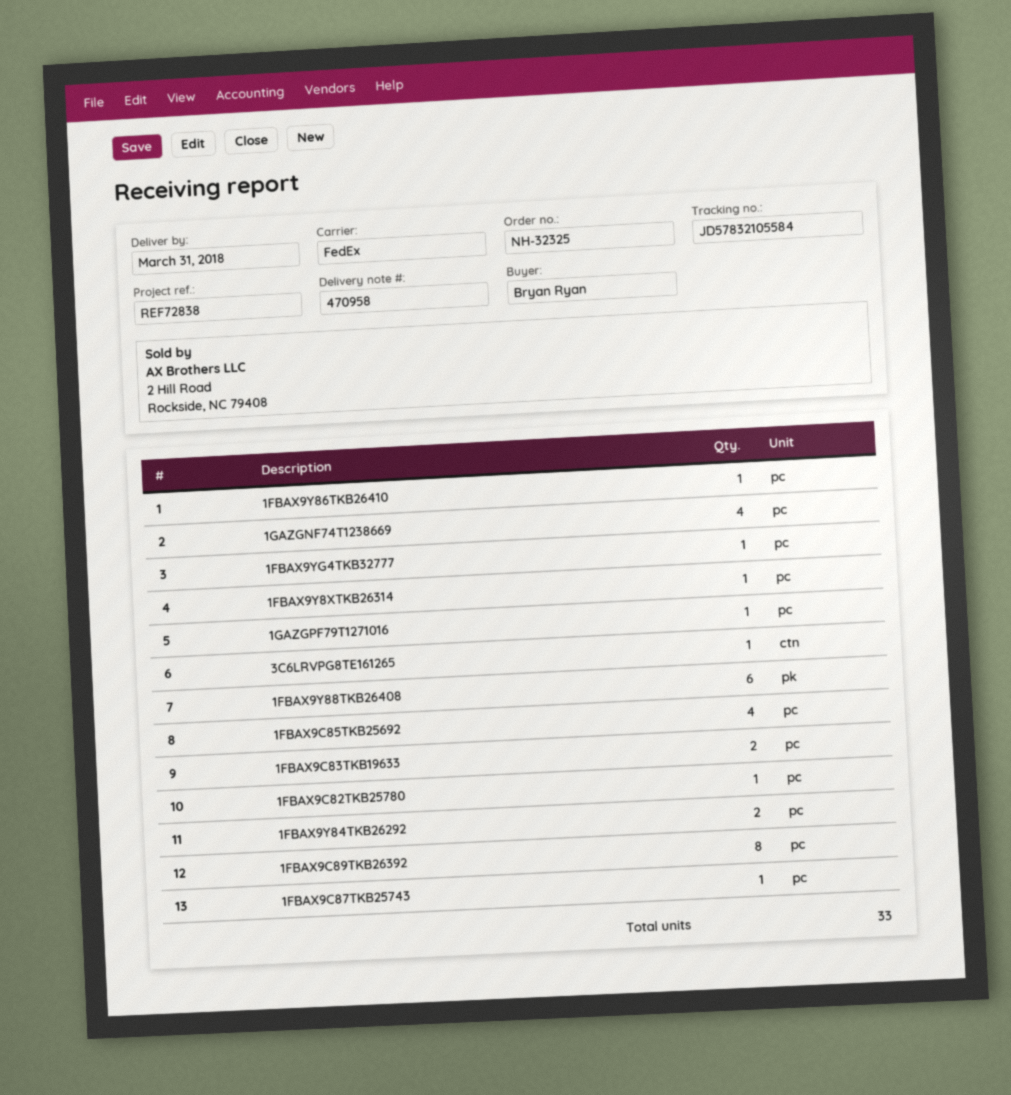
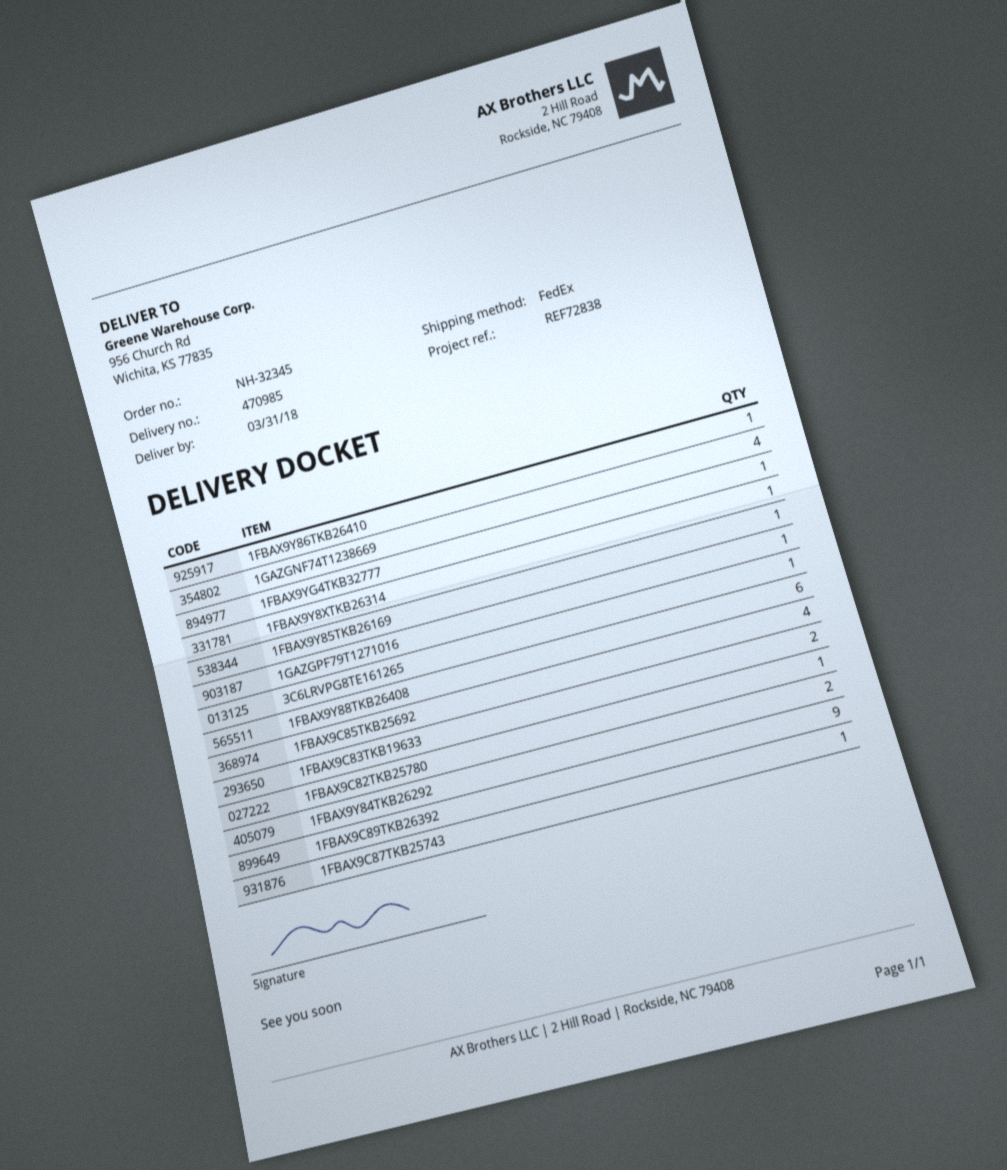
order number: NH-32325 -> NH-32345
delivery note number: 470958 -> 470985
1FBAX9C89TKB26392: 8 -> 9
1FBAX9Y85TKB26169: none -> 1

